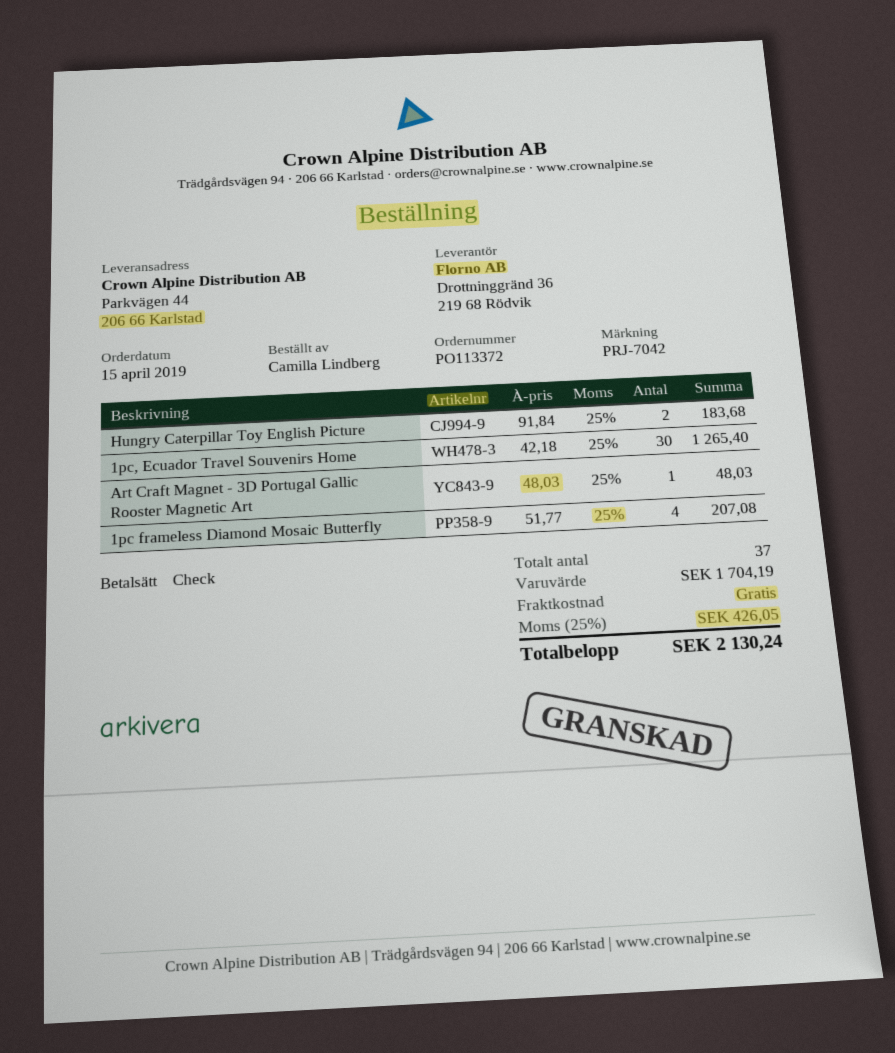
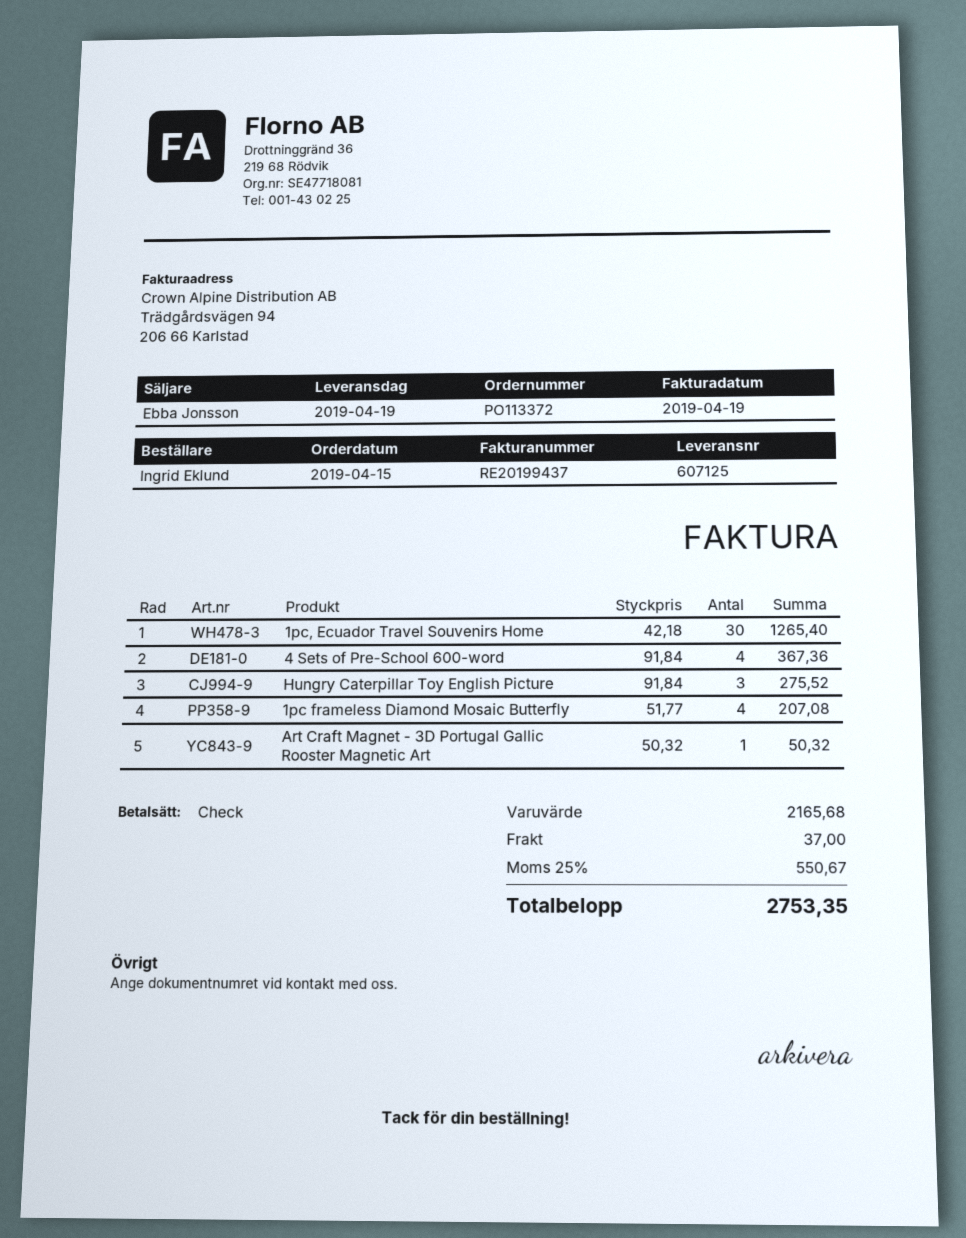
ordered by: Camilla Lindberg -> Ingrid Eklund
Hungry Caterpillar Toy English Picture: 2 x 91.84 = 183.68 -> 3 x 91.84 = 275.52
Art Craft Magnet - 3D Portugal Gallic Rooster Magnetic Art: 1 x 48.03 = 48.03 -> 1 x 50.32 = 50.32
4 Sets of Pre-School 600-word: none -> 4 x 91.84 = 367.36
subtotal: 1704.19 -> 2165.68
shipping: 0.00 -> 37.00
tax: 25% = 426.05 -> 25% = 550.67
total: 2130.24 -> 2753.35

